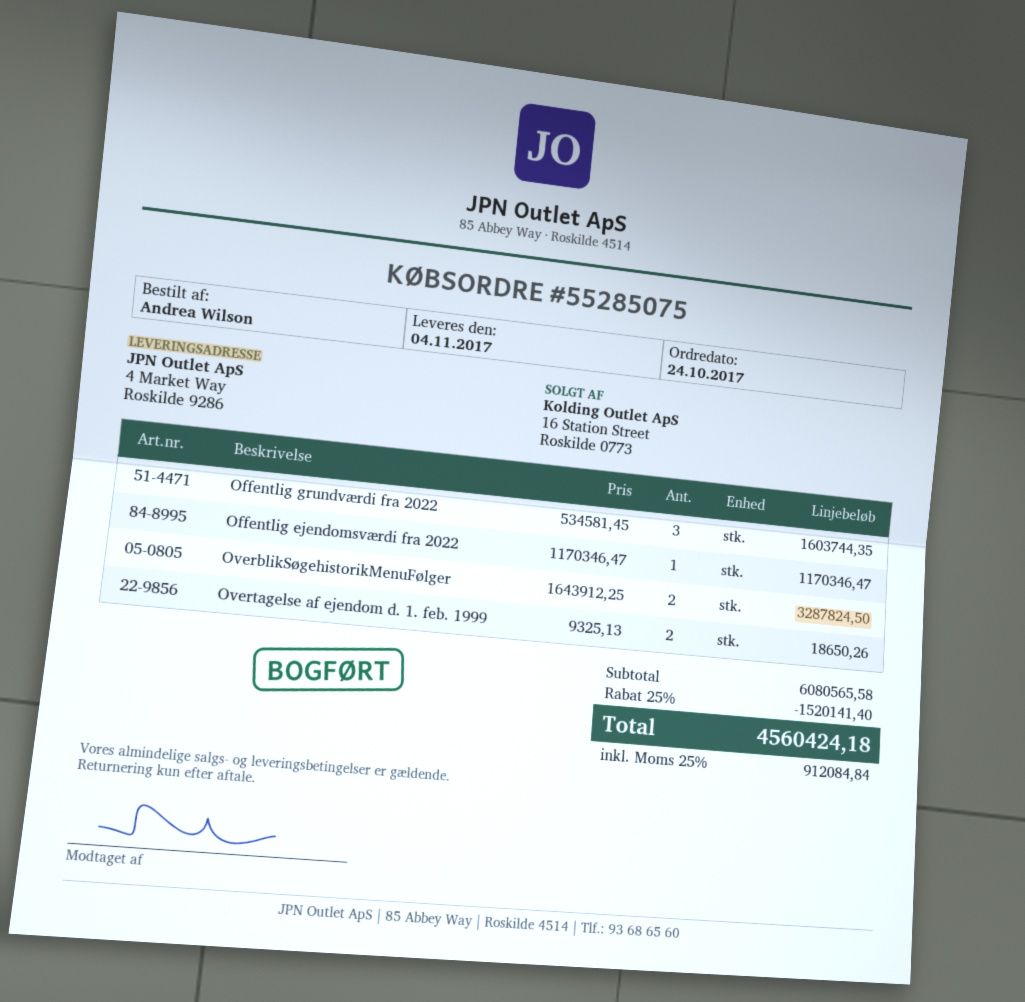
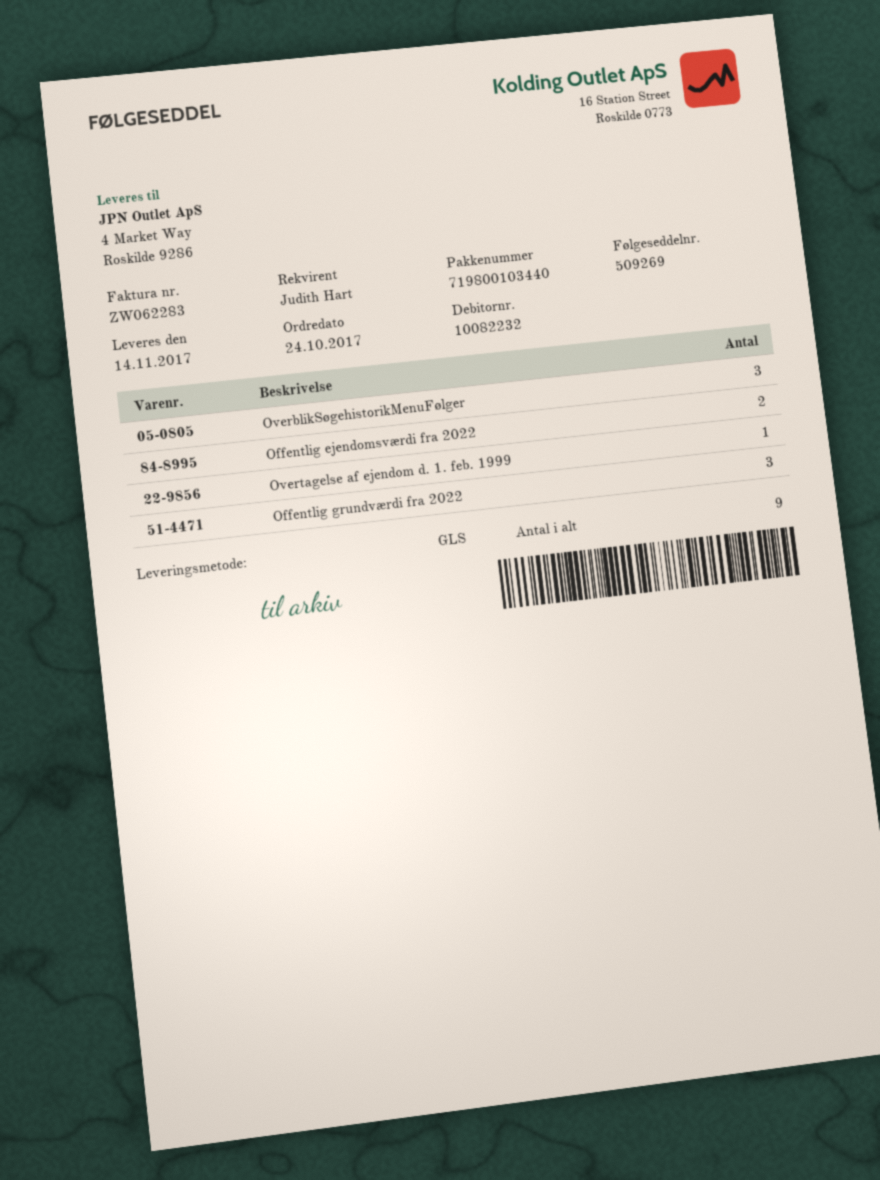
delivery date: 2017-11-04 -> 2017-11-14
ordered by: Andrea Wilson -> Judith Hart
Offentlig ejendomsværdi fra 2022: 1 -> 2
OverblikSøgehistorikMenuFølger: 2 -> 3
Overtagelse af ejendom d. 1. feb. 1999: 2 -> 1

